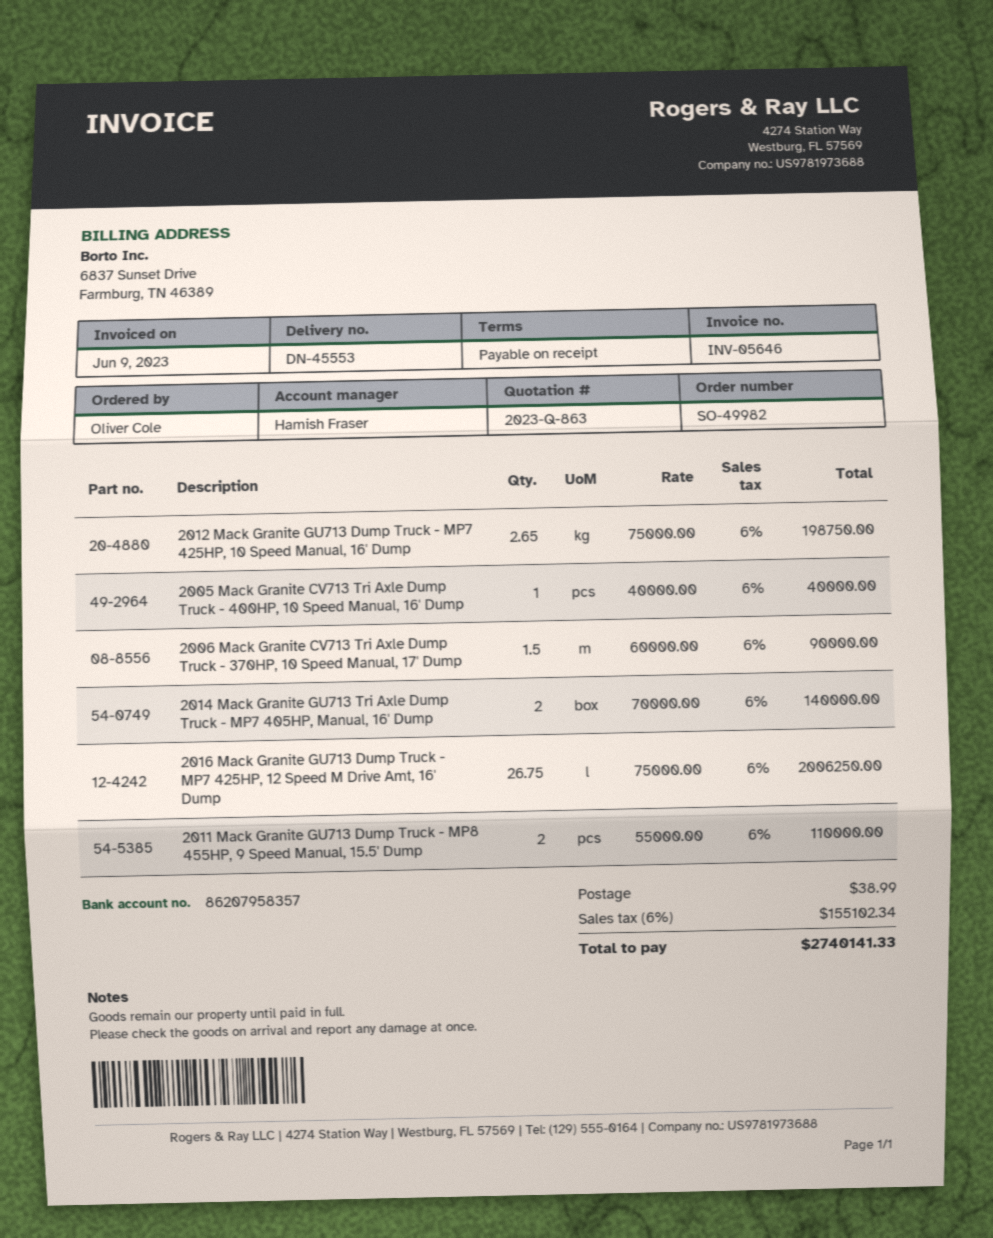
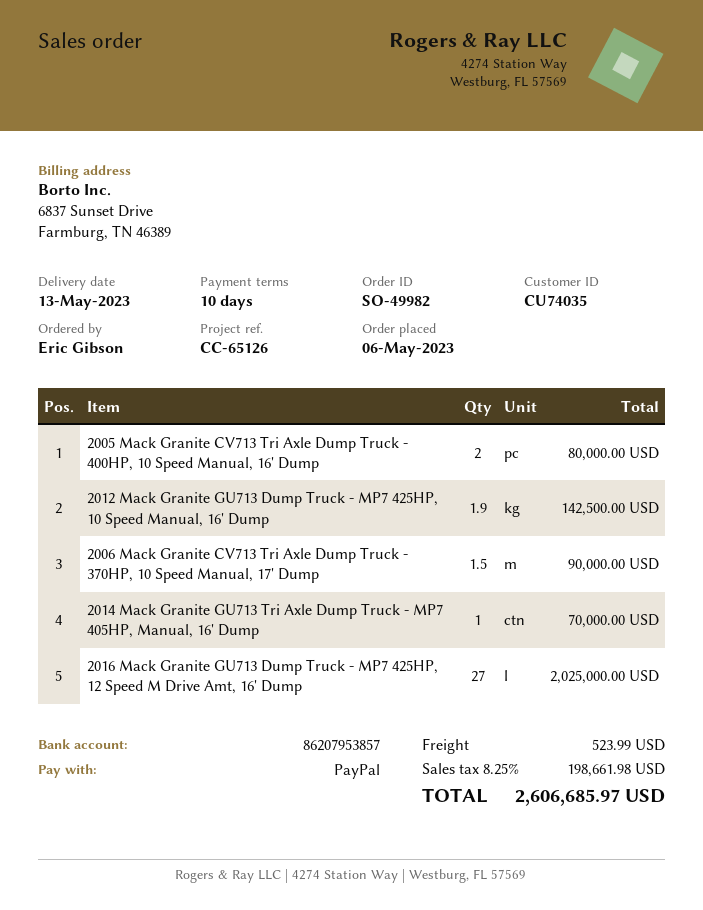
payment terms: on receipt -> 10 days
ordered by: Oliver Cole -> Eric Gibson
bank account: 86207958357 -> 86207953857
2012 Mack Granite GU713 Dump Truck - MP7 425HP, 10 Speed Manual, 16' Dump: 2.65 for 198750.00 -> 1.9 for 142500.00
2005 Mack Granite CV713 Tri Axle Dump Truck - 400HP, 10 Speed Manual, 16' Dump: 1 for 40000.00 -> 2 for 80000.00
2014 Mack Granite GU713 Tri Axle Dump Truck - MP7 405HP, Manual, 16' Dump: 2 for 140000.00 -> 1 for 70000.00
2016 Mack Granite GU713 Dump Truck - MP7 425HP, 12 Speed M Drive Amt, 16' Dump: 26.75 for 2006250.00 -> 27 for 2025000.00
2011 Mack Granite GU713 Dump Truck - MP8 455HP, 9 Speed Manual, 15.5' Dump: 2 for 110000.00 -> none
shipping: 38.99 -> 523.99
tax: 6% = 155102.34 -> 8.25% = 198661.98
total: 2740141.33 -> 2606685.97

